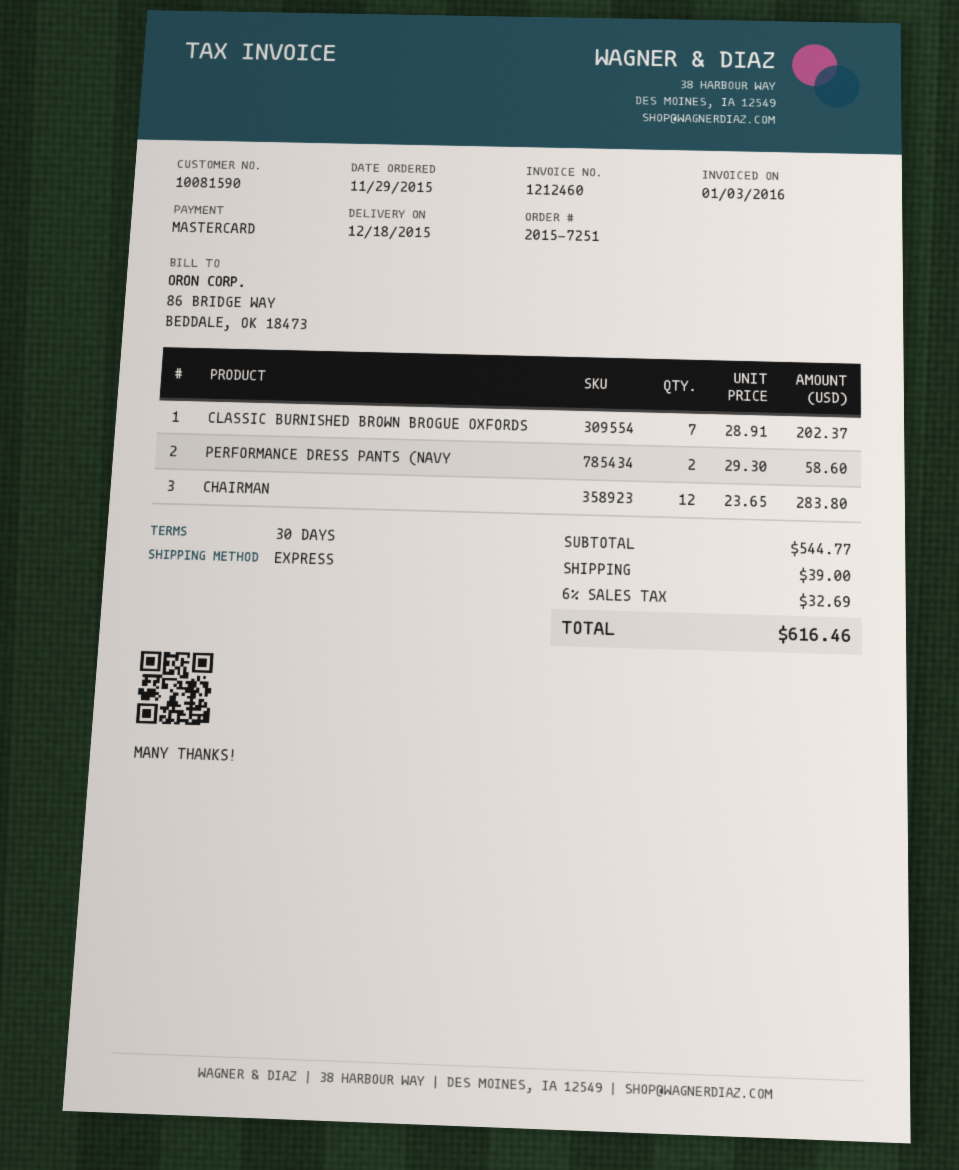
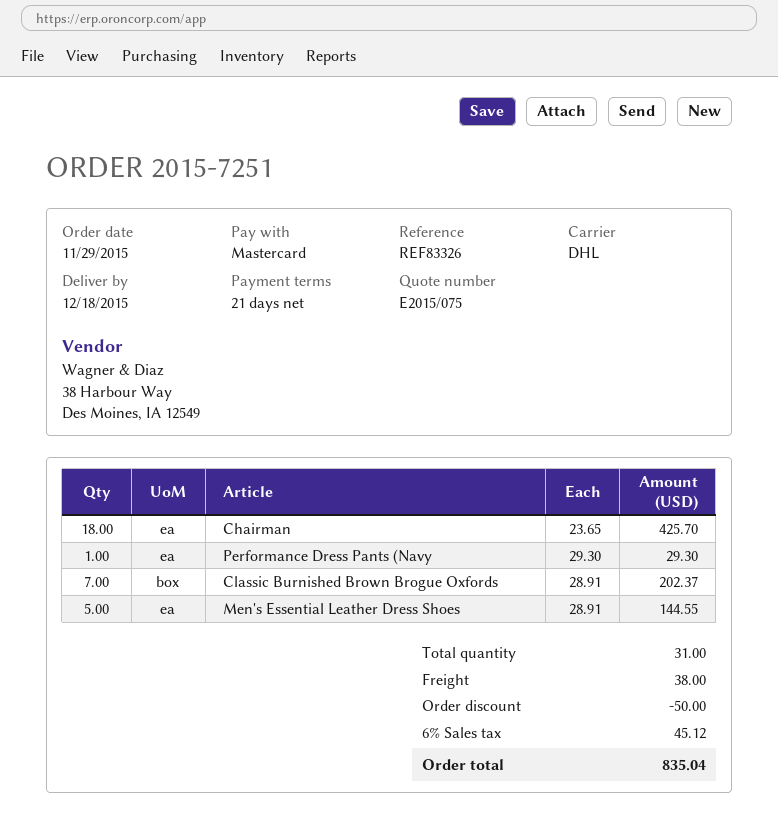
payment terms: 30 days -> 21 days
shipping method: express -> DHL
PERFORMANCE DRESS PANTS (NAVY: 2 x 29.30 = 58.60 -> 1 x 29.30 = 29.30
CHAIRMAN: 12 x 23.65 = 283.80 -> 18 x 23.65 = 425.70
Men's Essential Leather Dress Shoes: none -> 5 x 28.91 = 144.55
discount: none -> 50.00
shipping: 39.00 -> 38.00
tax: 6% = 32.69 -> 6% = 45.12
total: 616.46 -> 835.04

